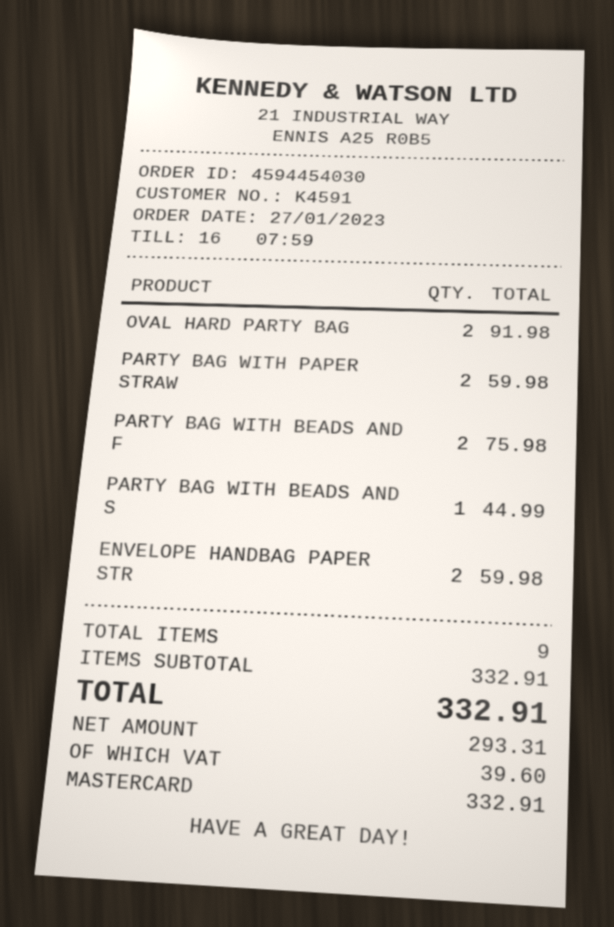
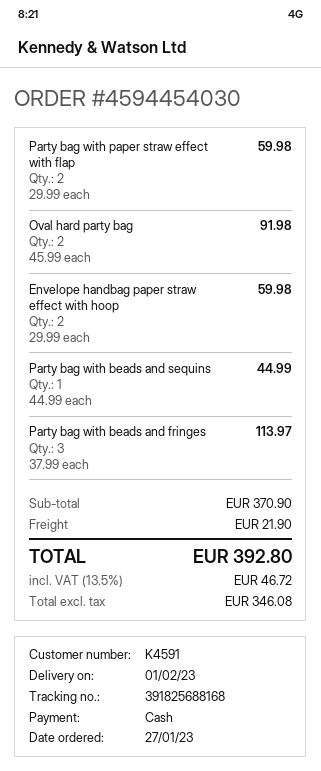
payment method: Mastercard -> cash
PARTY BAG WITH BEADS AND F: 2 for 75.98 -> 3 for 113.97
subtotal: 332.91 -> 370.90
shipping: none -> 21.90
net: 293.31 -> 346.08
tax: 39.60 -> 46.72
total: 332.91 -> 392.80

